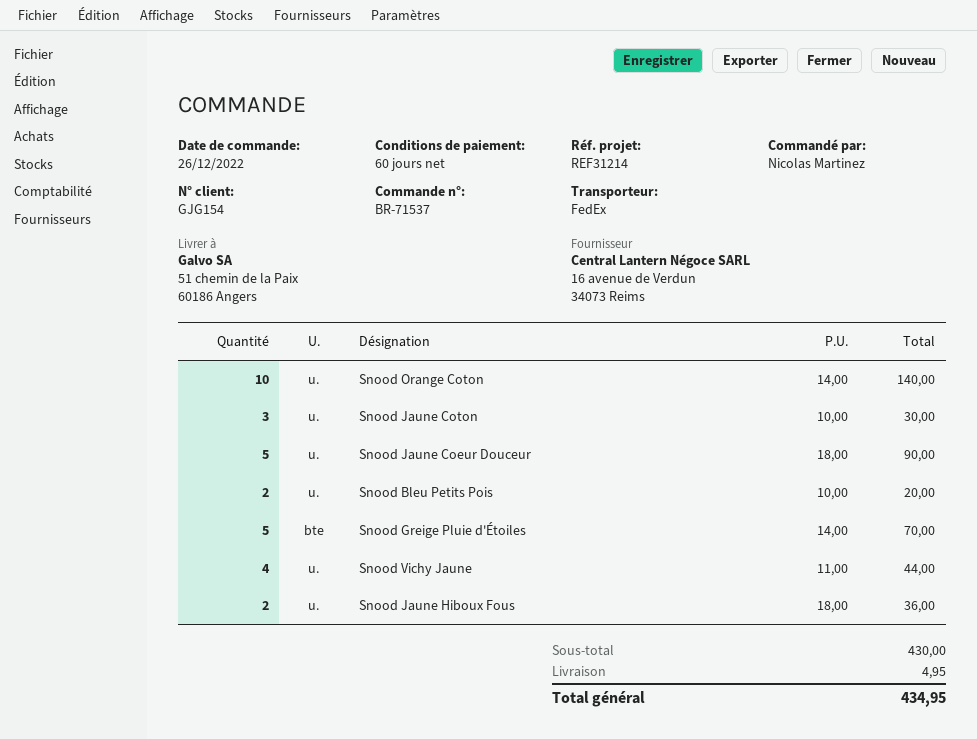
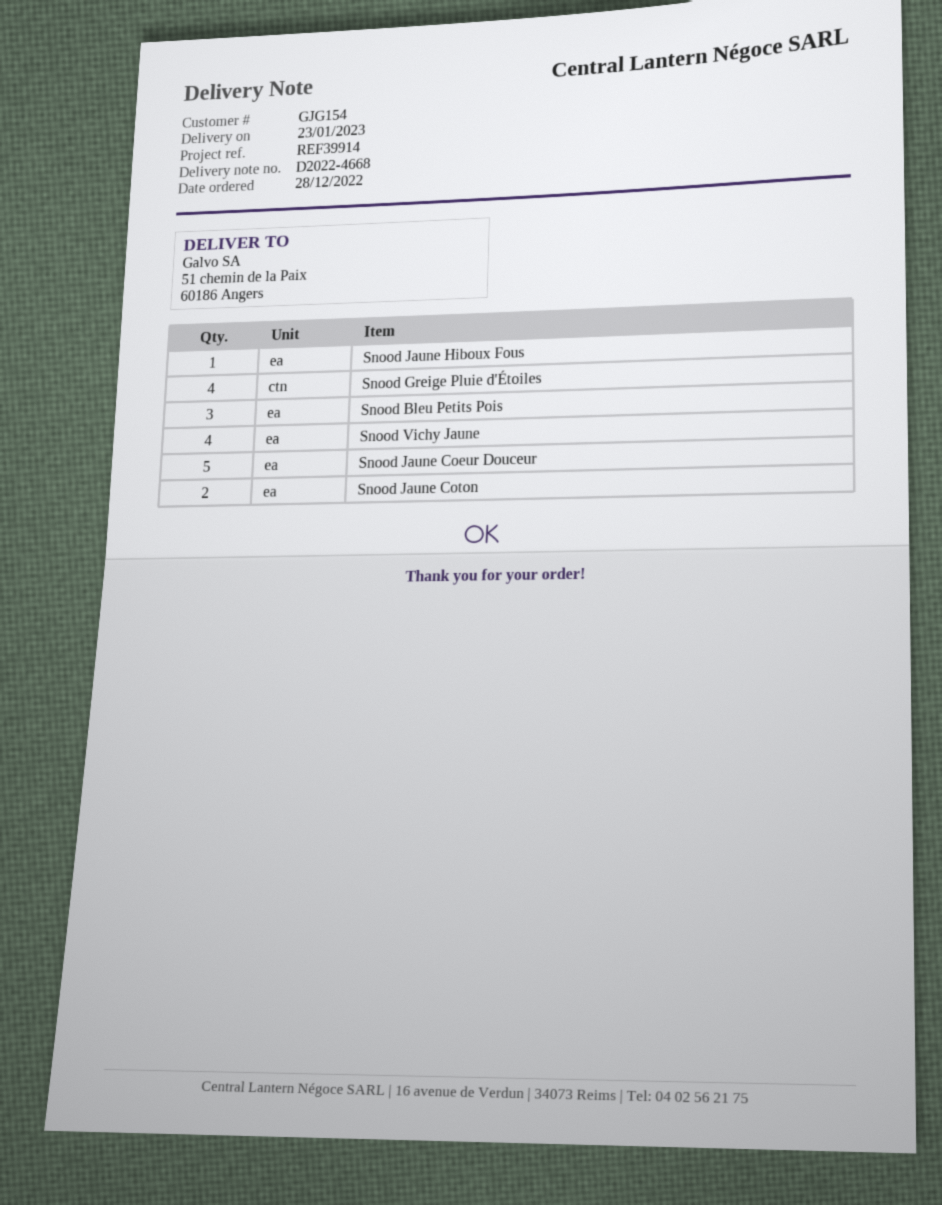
order date: 2022-12-26 -> 2022-12-28
reference: REF31214 -> REF39914
Snood Orange Coton: 10 -> none
Snood Jaune Coton: 3 -> 2
Snood Bleu Petits Pois: 2 -> 3
Snood Greige Pluie d'Étoiles: 5 -> 4
Snood Jaune Hiboux Fous: 2 -> 1

